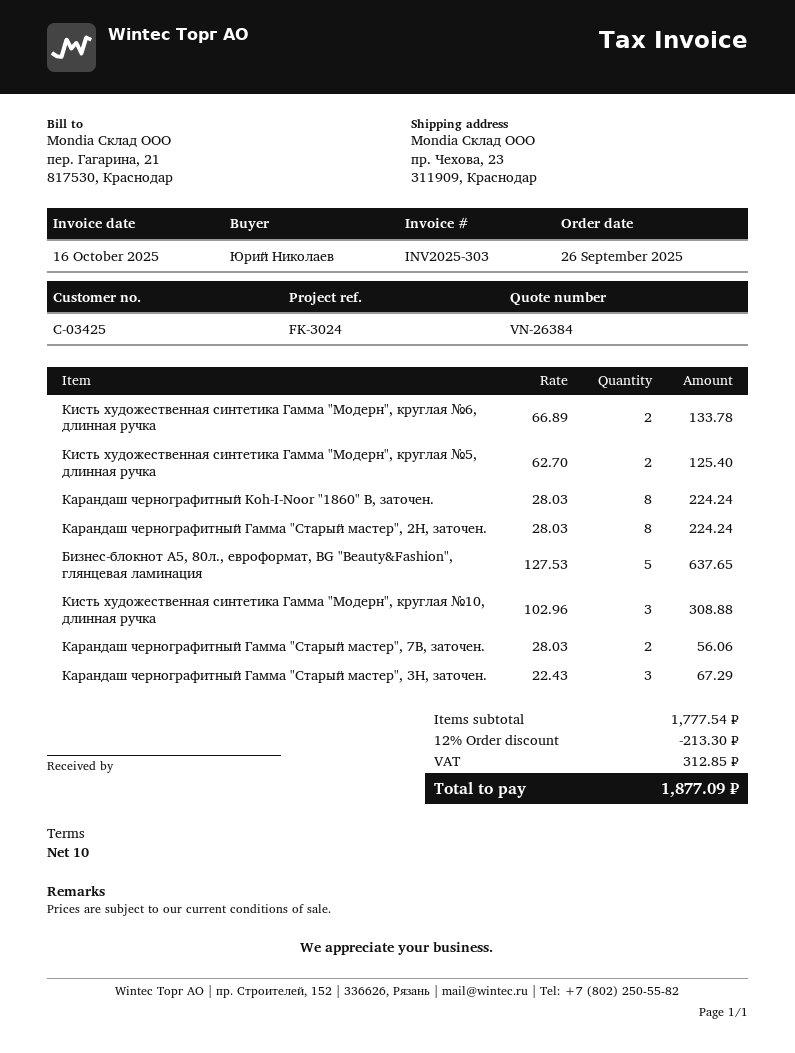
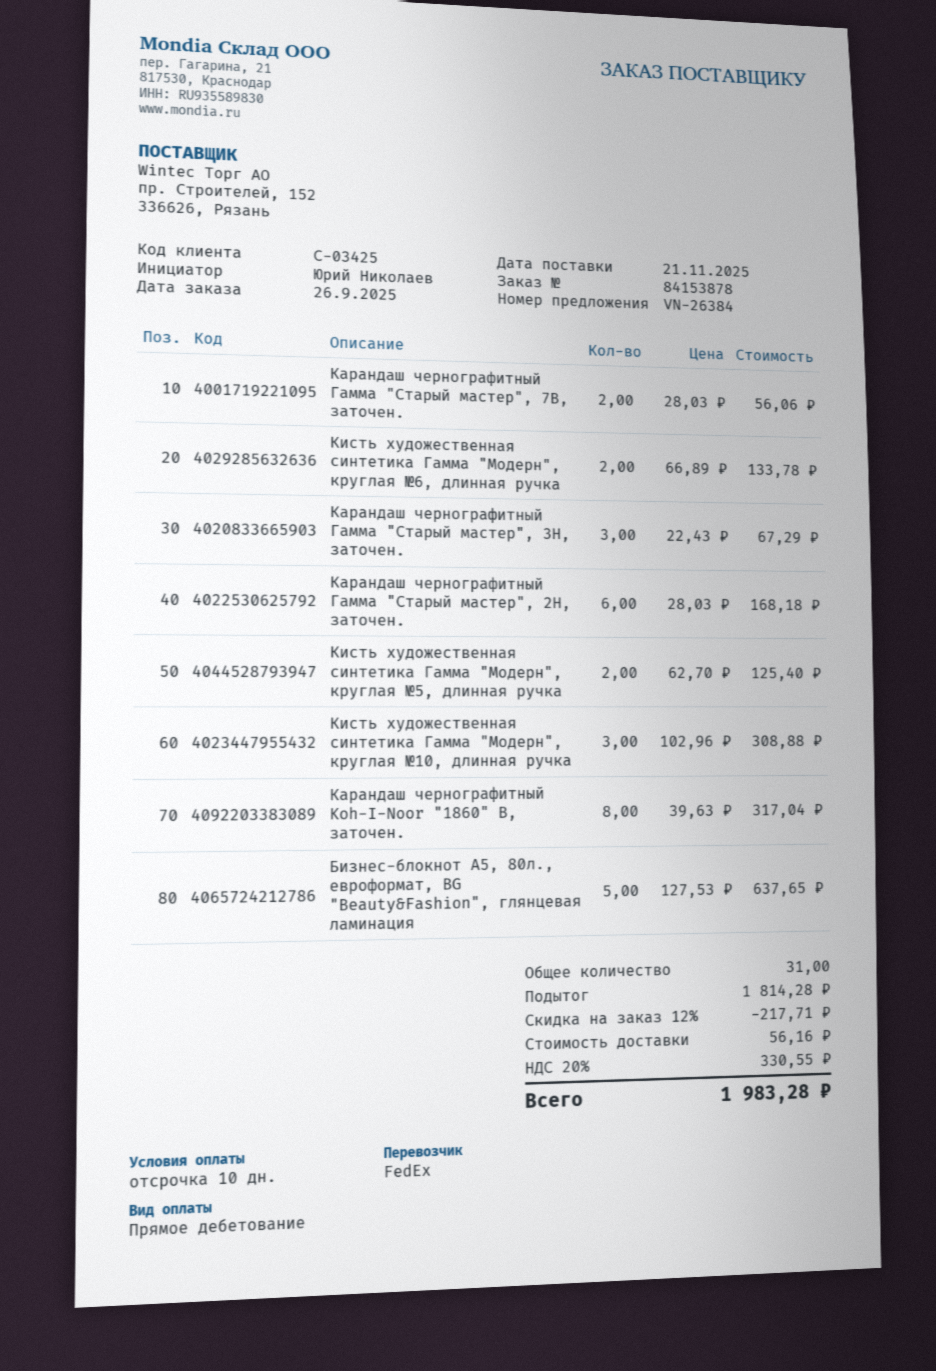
Карандаш чернографитный Koh-I-Noor "1860" B, заточен.: 8 x 28.03 = 224.24 -> 8 x 39.63 = 317.04
Карандаш чернографитный Гамма "Старый мастер", 2H, заточен.: 8 x 28.03 = 224.24 -> 6 x 28.03 = 168.18
subtotal: 1777.54 -> 1814.28
discount: 12% = 213.30 -> 12% = 217.71
shipping: none -> 56.16
tax: 312.85 -> 330.55
total: 1877.09 -> 1983.28

